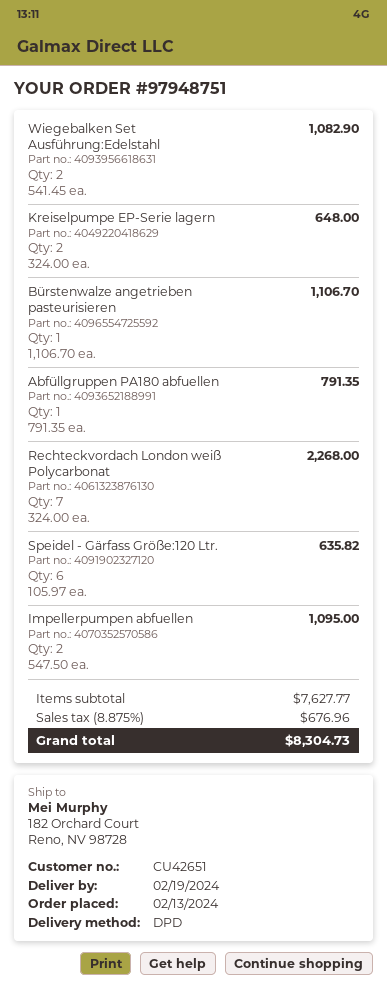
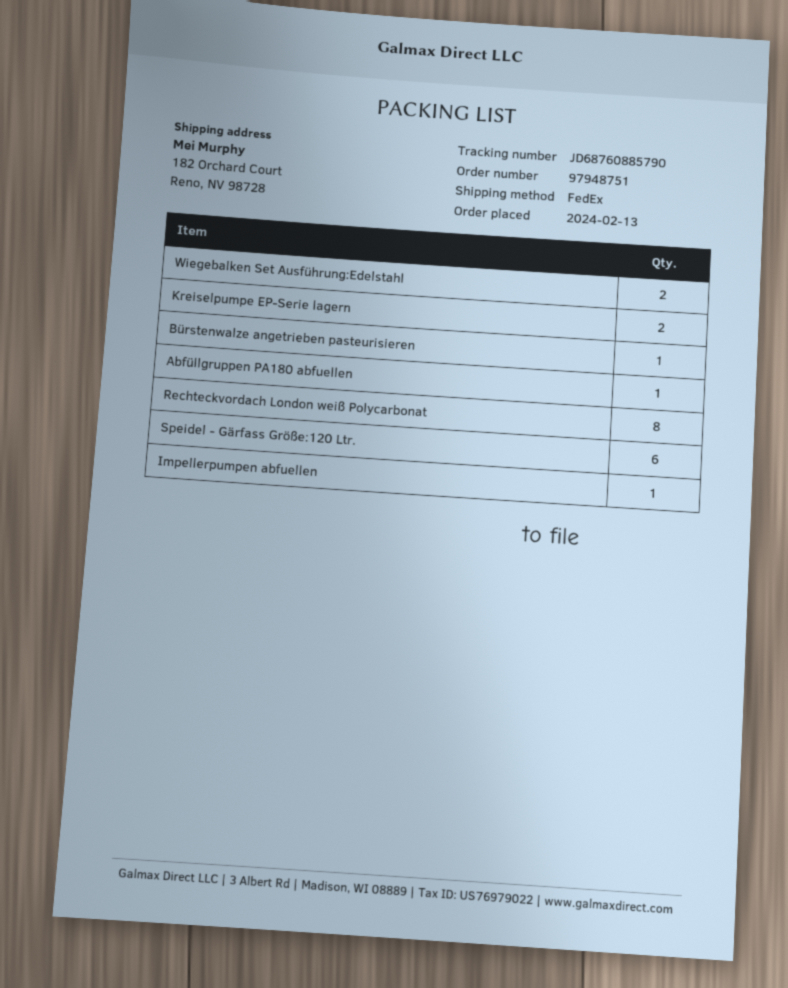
shipping method: DPD -> FedEx
Rechteckvordach London weiß Polycarbonat: 7 -> 8
Impellerpumpen abfuellen: 2 -> 1

